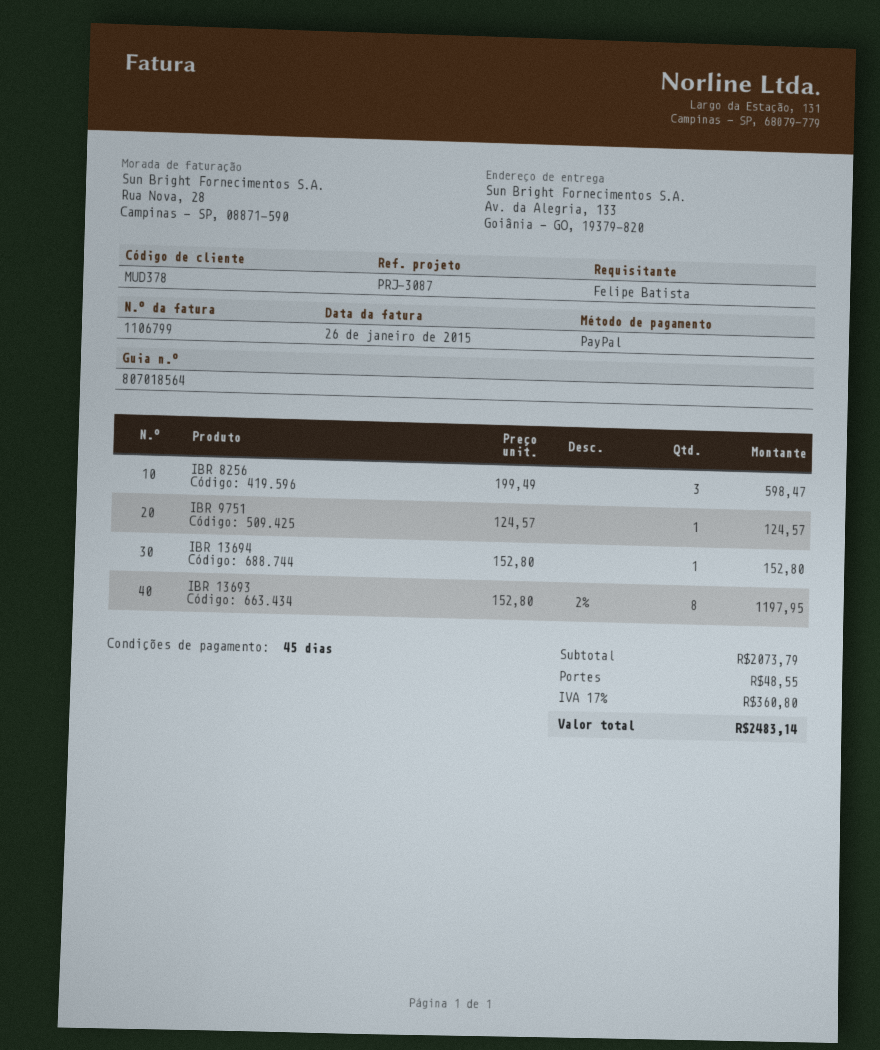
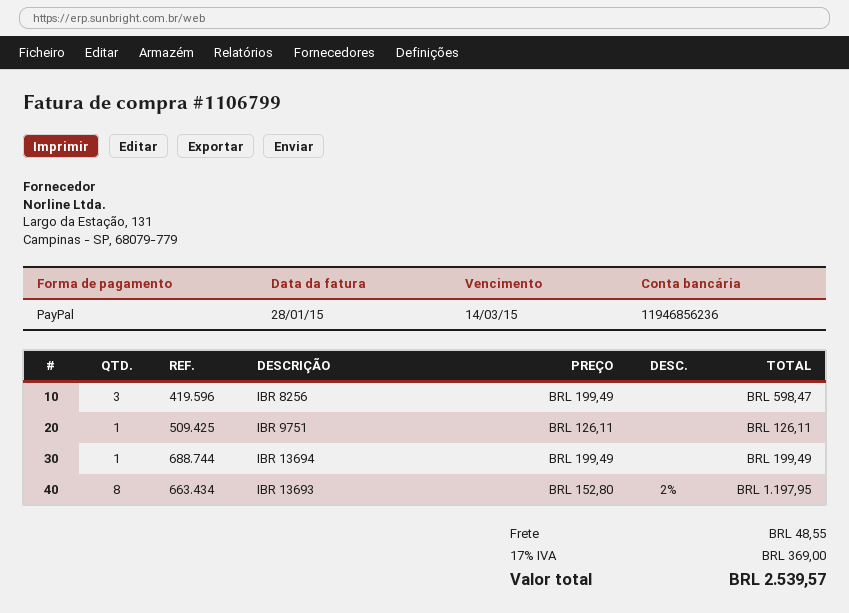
invoice date: 2015-01-26 -> 2015-01-28
IBR 9751: 1 x 124.57 = 124.57 -> 1 x 126.11 = 126.11
IBR 13694: 1 x 152.80 = 152.80 -> 1 x 199.49 = 199.49
tax: 17% = 360.80 -> 17% = 369.00
total: 2483.14 -> 2539.57

